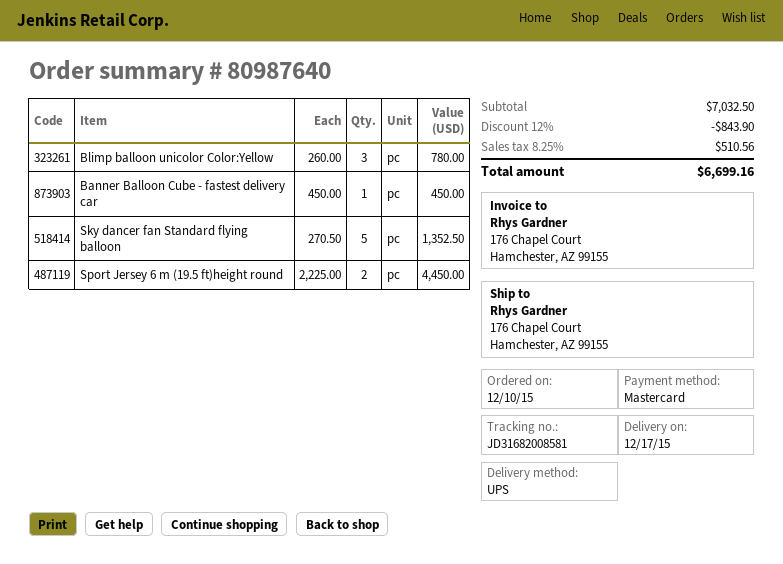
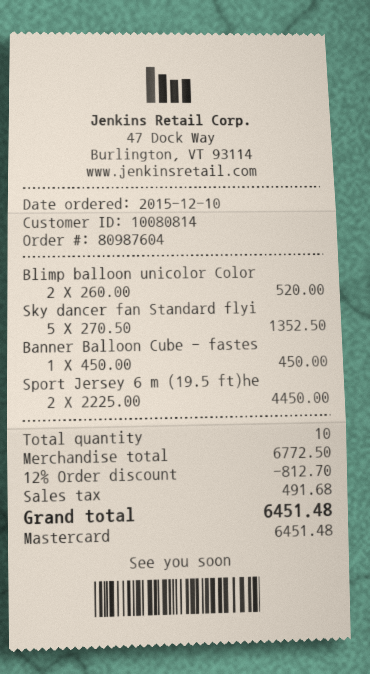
order number: 80987640 -> 80987604
Blimp balloon unicolor Color:Yellow: 3 x 260.00 = 780.00 -> 2 x 260.00 = 520.00
subtotal: 7032.50 -> 6772.50
discount: 12% = 843.90 -> 12% = 812.70
tax: 510.56 -> 491.68
total: 6699.16 -> 6451.48

